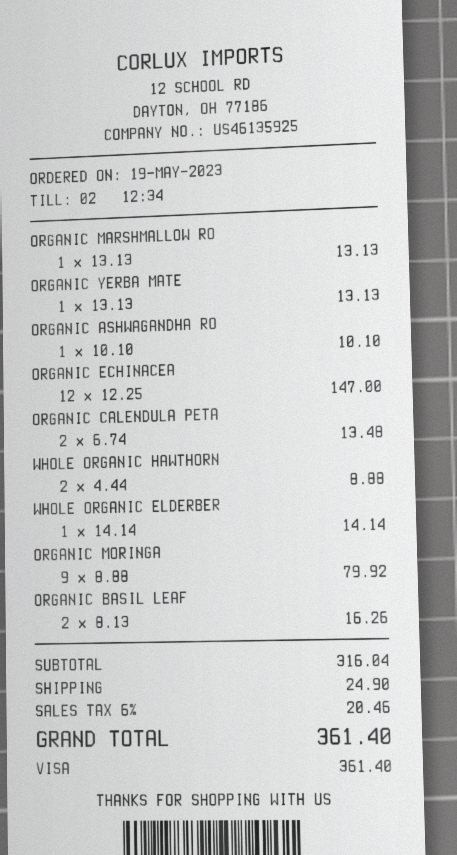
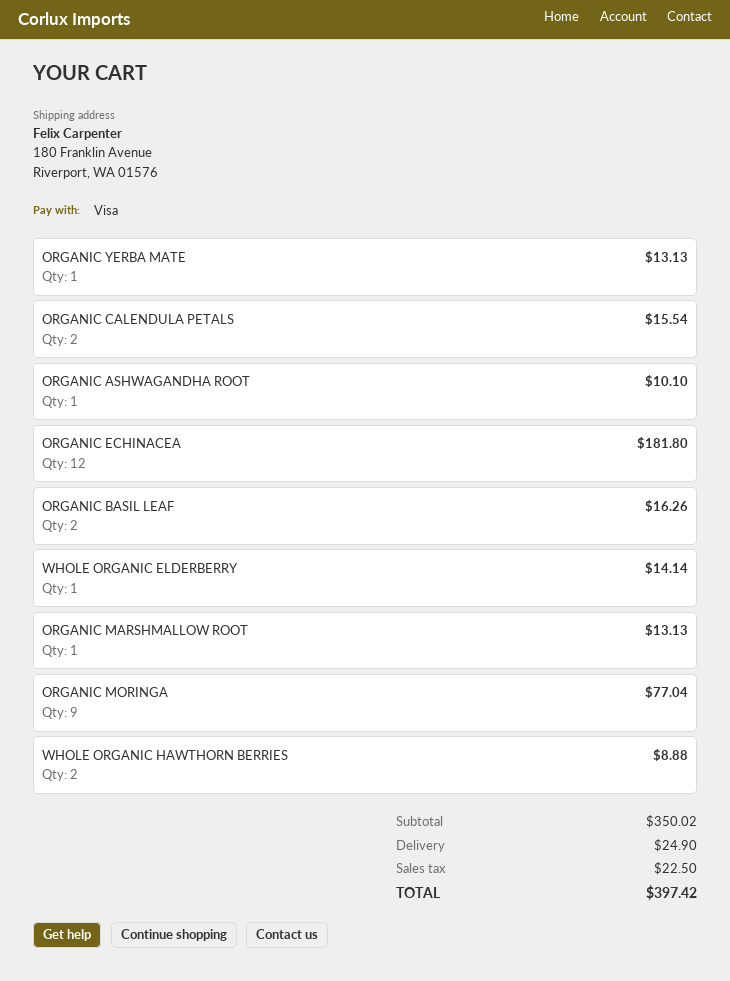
ORGANIC ECHINACEA: 12 for 147.00 -> 12 for 181.80
ORGANIC CALENDULA PETA: 2 for 13.48 -> 2 for 15.54
ORGANIC MORINGA: 9 for 79.92 -> 9 for 77.04
subtotal: 316.04 -> 350.02
tax: 20.46 -> 22.50
total: 361.40 -> 397.42

